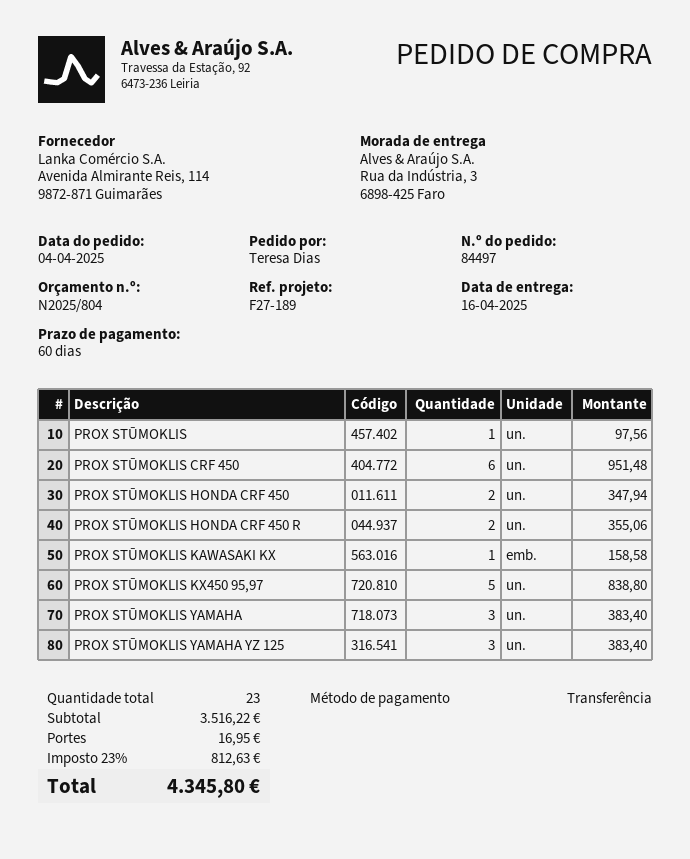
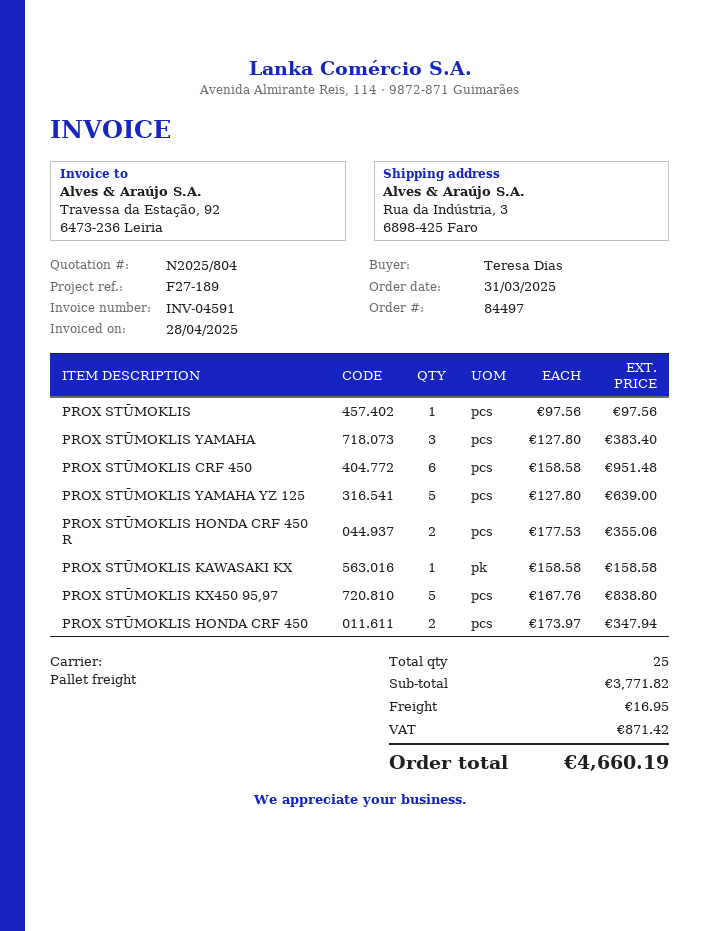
order date: 2025-04-04 -> 2025-03-31
PROX STŪMOKLIS YAMAHA YZ 125: 3 for 383.40 -> 5 for 639.00
total quantity: 23 -> 25
subtotal: 3516.22 -> 3771.82
tax: 812.63 -> 871.42
total: 4345.80 -> 4660.19

